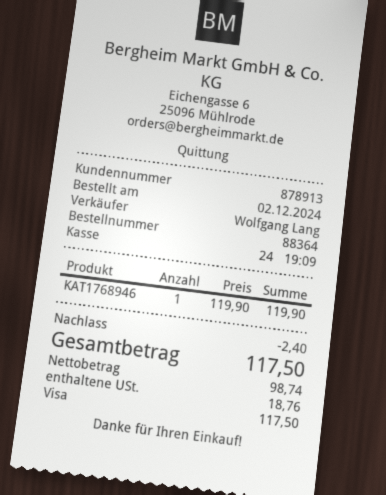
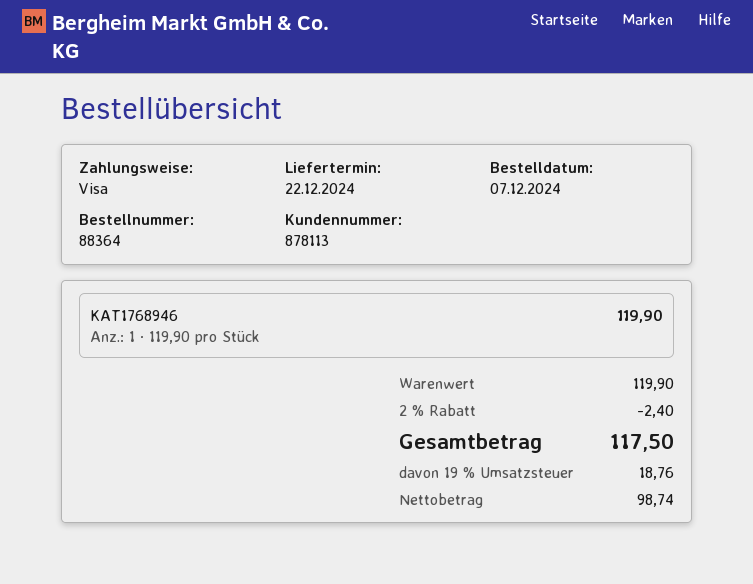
order date: 2024-12-02 -> 2024-12-07
customer number: 878913 -> 878113

